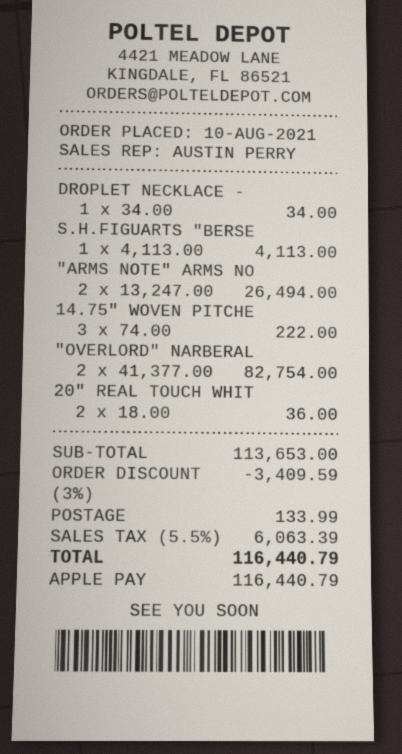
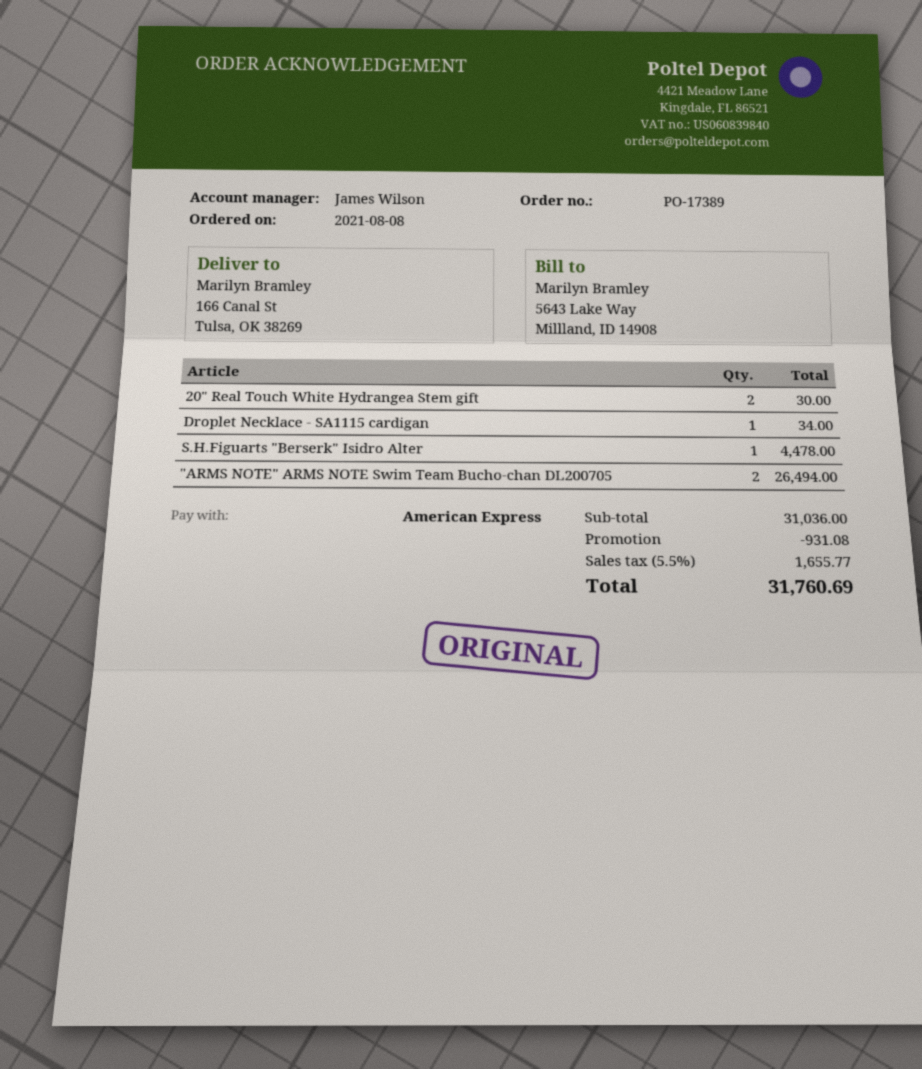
order date: 2021-08-10 -> 2021-08-08
sales rep: AUSTIN PERRY -> James Wilson
payment method: Apple Pay -> American Express
S.H.FIGUARTS "BERSE: 1 for 4113.00 -> 1 for 4478.00
14.75" WOVEN PITCHE: 3 for 222.00 -> none
"OVERLORD" NARBERAL: 2 for 82754.00 -> none
20" REAL TOUCH WHIT: 2 for 36.00 -> 2 for 30.00
subtotal: 113653.00 -> 31036.00
discount: 3409.59 -> 931.08
shipping: 133.99 -> none
tax: 5.5% = 6063.39 -> 5.5% = 1655.77
total: 116440.79 -> 31760.69

